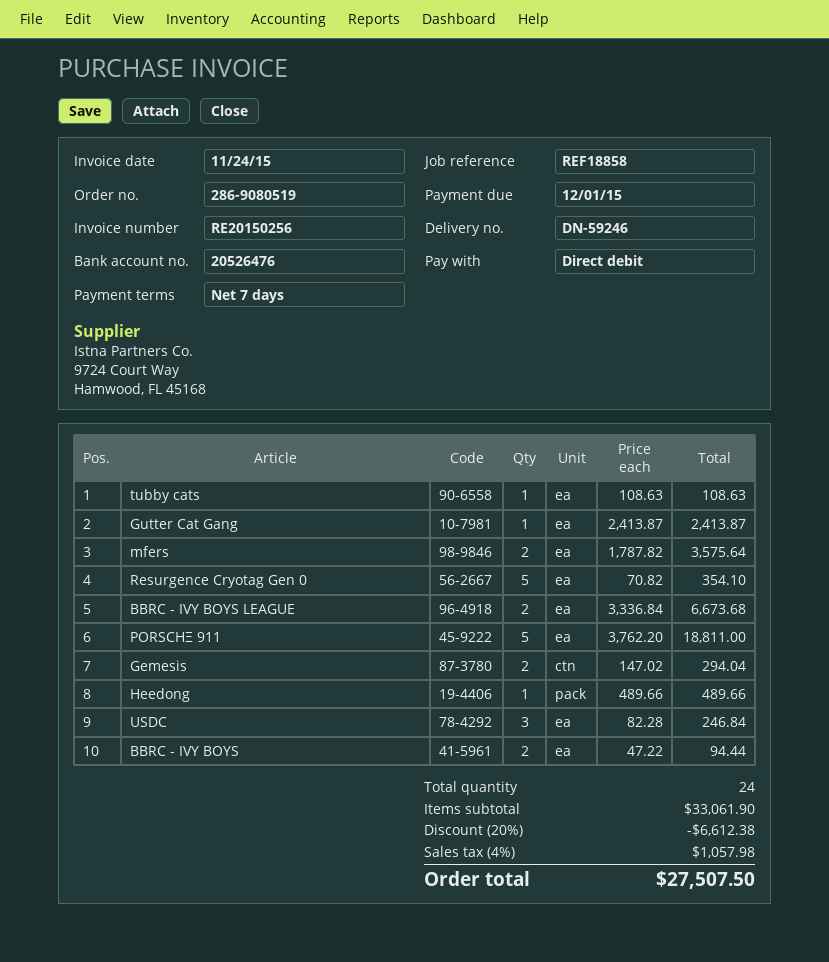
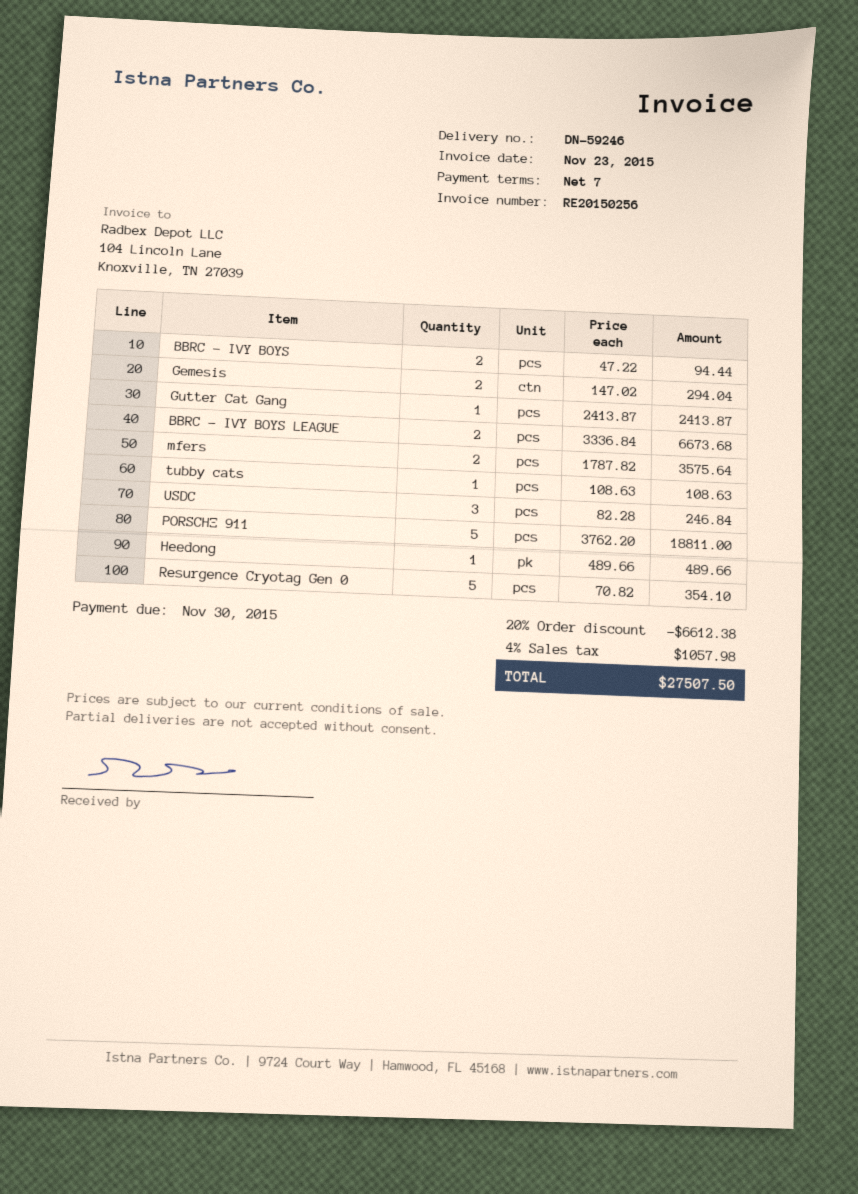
invoice date: 2015-11-24 -> 2015-11-23
due date: 2015-12-01 -> 2015-11-30

